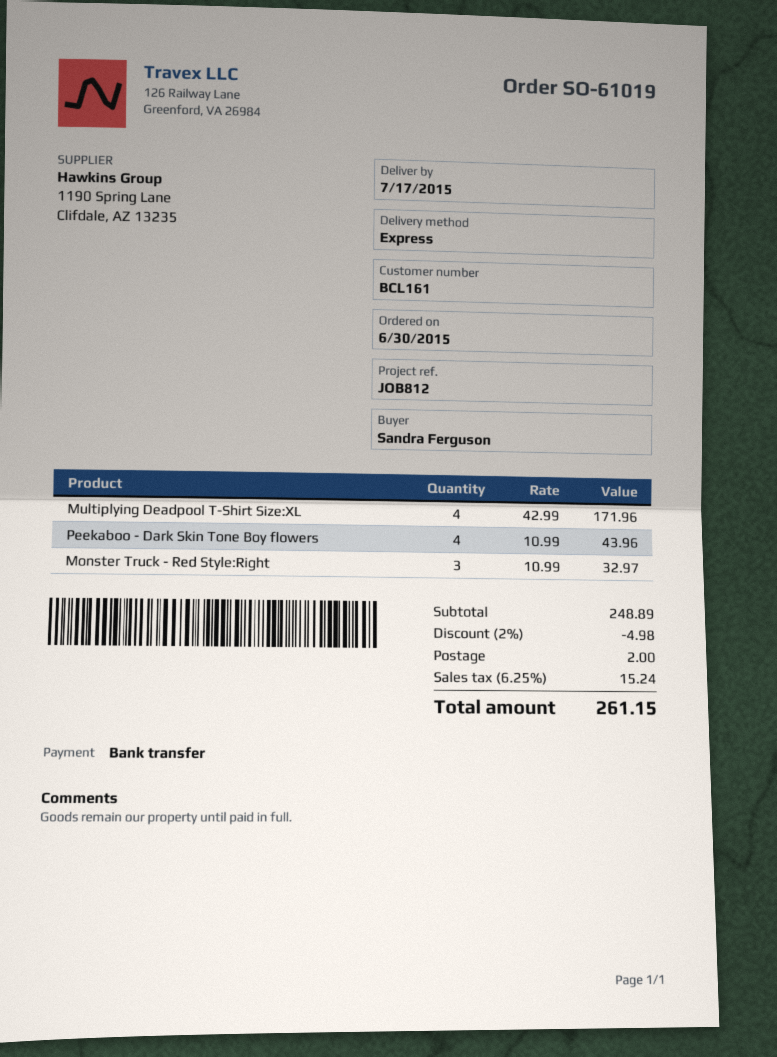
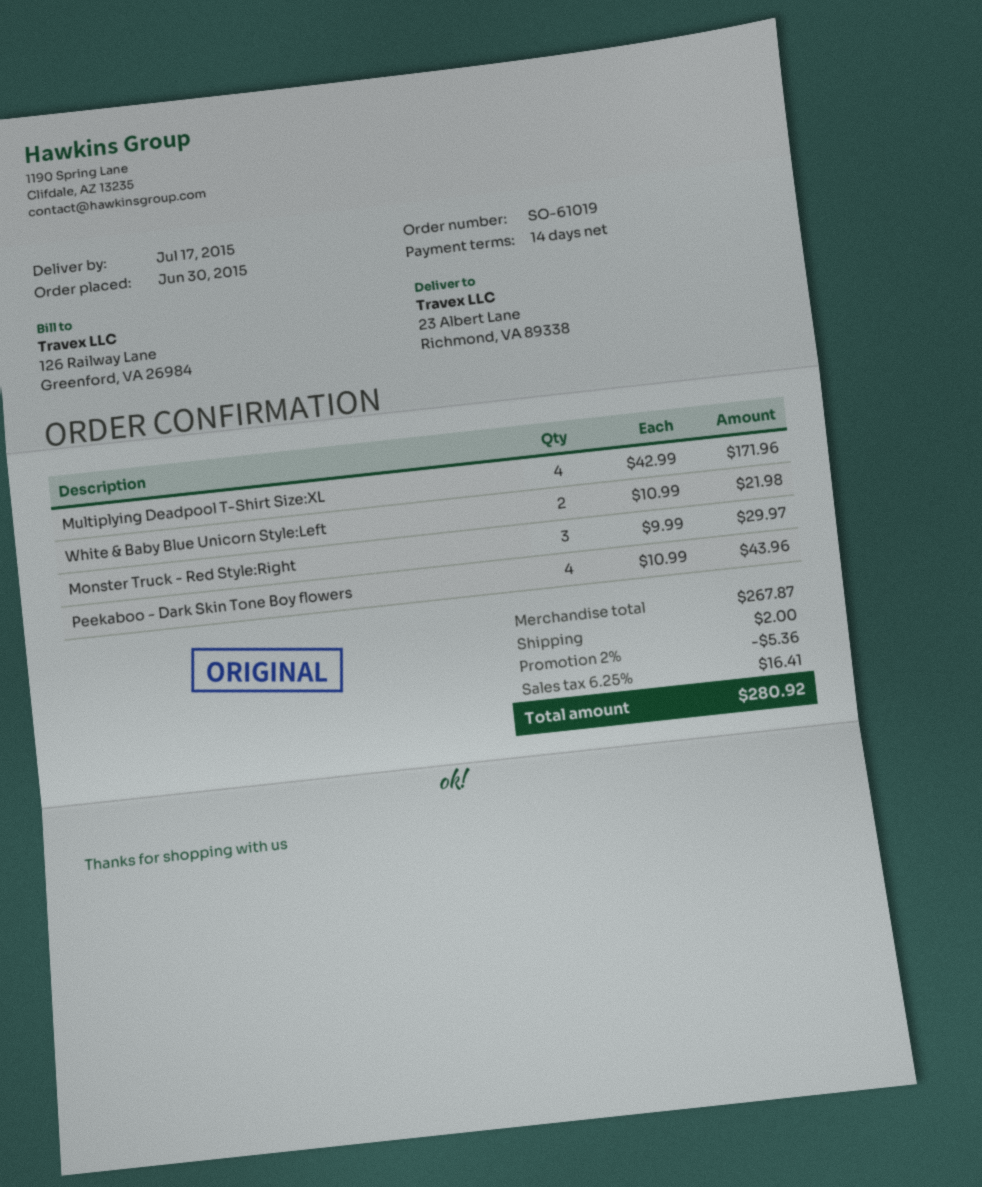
Monster Truck - Red Style:Right: 3 x 10.99 = 32.97 -> 3 x 9.99 = 29.97
White & Baby Blue Unicorn Style:Left: none -> 2 x 10.99 = 21.98
subtotal: 248.89 -> 267.87
discount: 2% = 4.98 -> 2% = 5.36
tax: 6.25% = 15.24 -> 6.25% = 16.41
total: 261.15 -> 280.92

